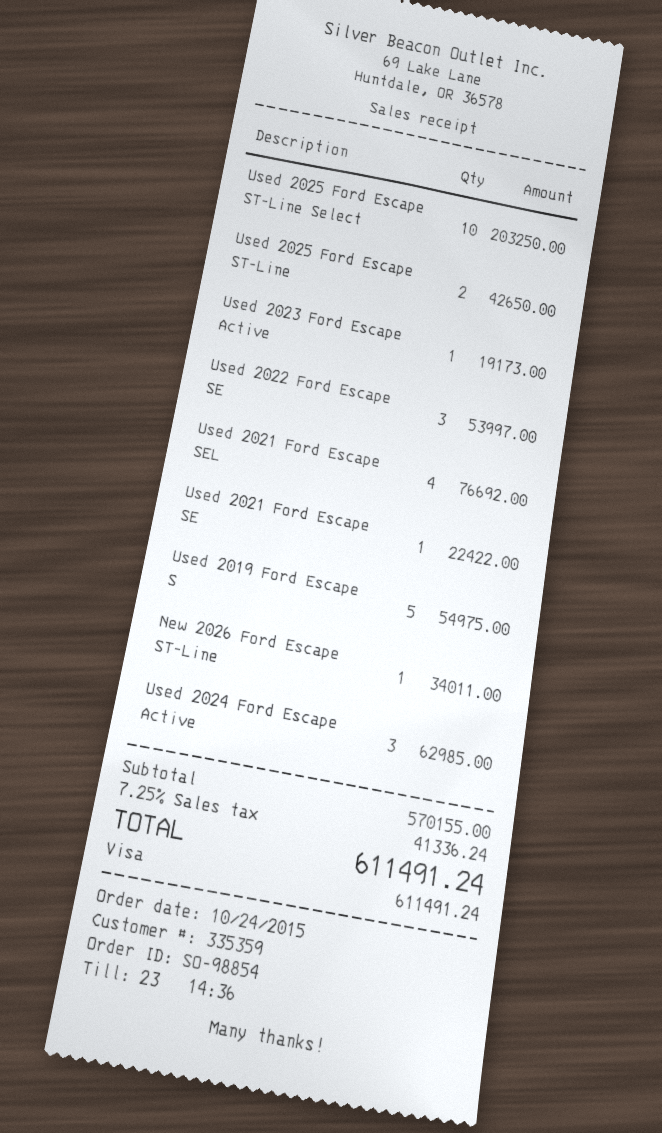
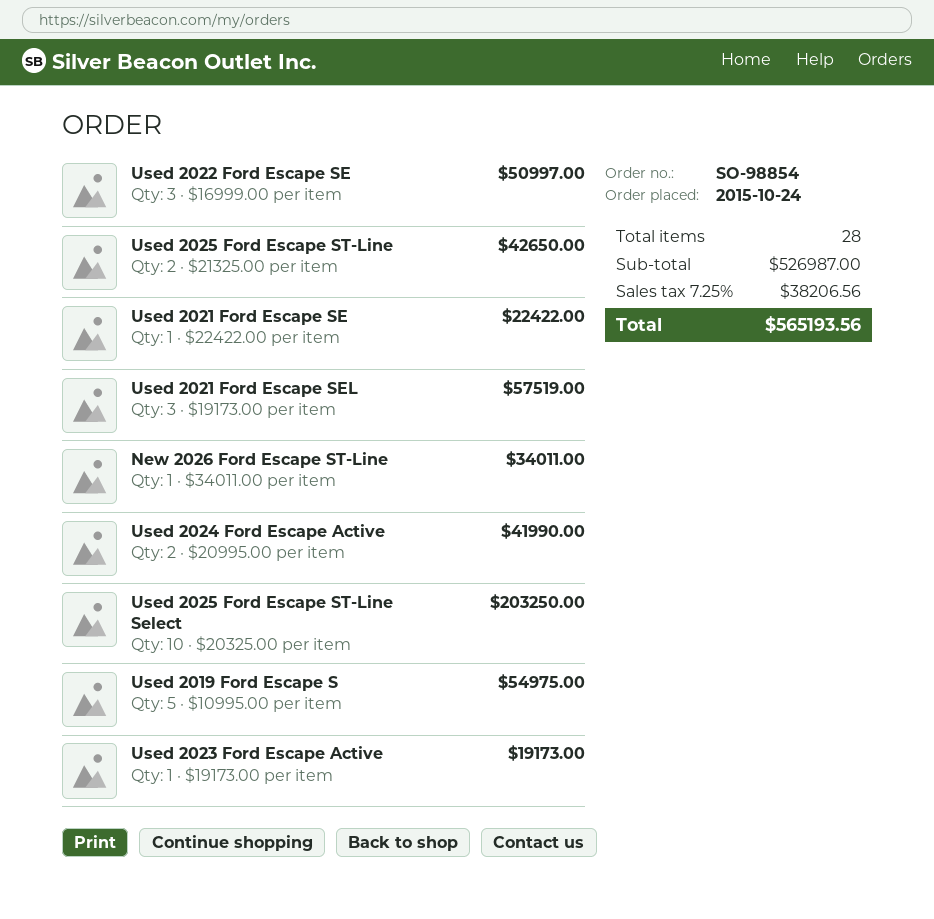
Used 2022 Ford Escape SE: 3 for 53997.00 -> 3 for 50997.00
Used 2021 Ford Escape SEL: 4 for 76692.00 -> 3 for 57519.00
Used 2024 Ford Escape Active: 3 for 62985.00 -> 2 for 41990.00
subtotal: 570155.00 -> 526987.00
tax: 7.25% = 41336.24 -> 7.25% = 38206.56
total: 611491.24 -> 565193.56

